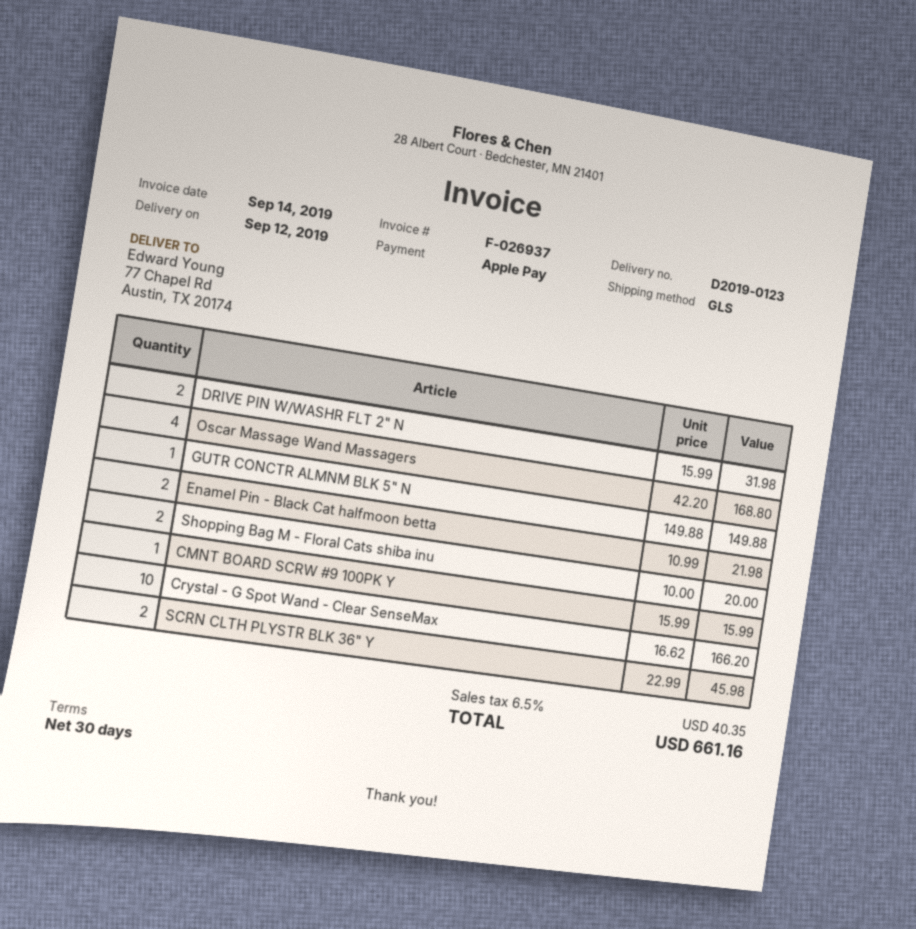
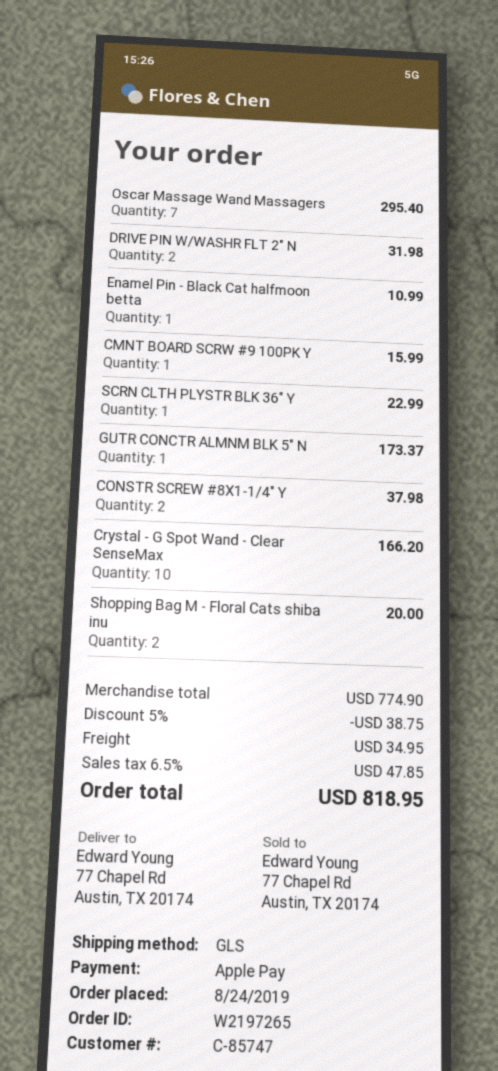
Oscar Massage Wand Massagers: 4 for 168.80 -> 7 for 295.40
GUTR CONCTR ALMNM BLK 5" N: 1 for 149.88 -> 1 for 173.37
Enamel Pin - Black Cat halfmoon betta: 2 for 21.98 -> 1 for 10.99
SCRN CLTH PLYSTR BLK 36" Y: 2 for 45.98 -> 1 for 22.99
CONSTR SCREW #8X1-1/4" Y: none -> 2 for 37.98
discount: none -> 5% = 38.75
shipping: none -> 34.95
tax: 6.5% = 40.35 -> 6.5% = 47.85
total: 661.16 -> 818.95

